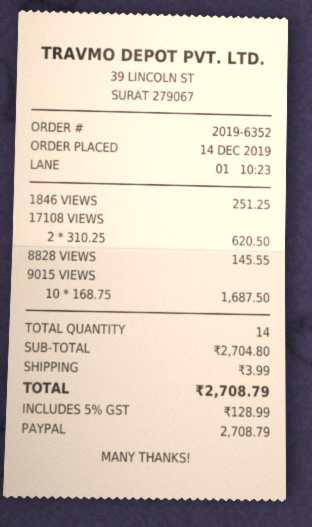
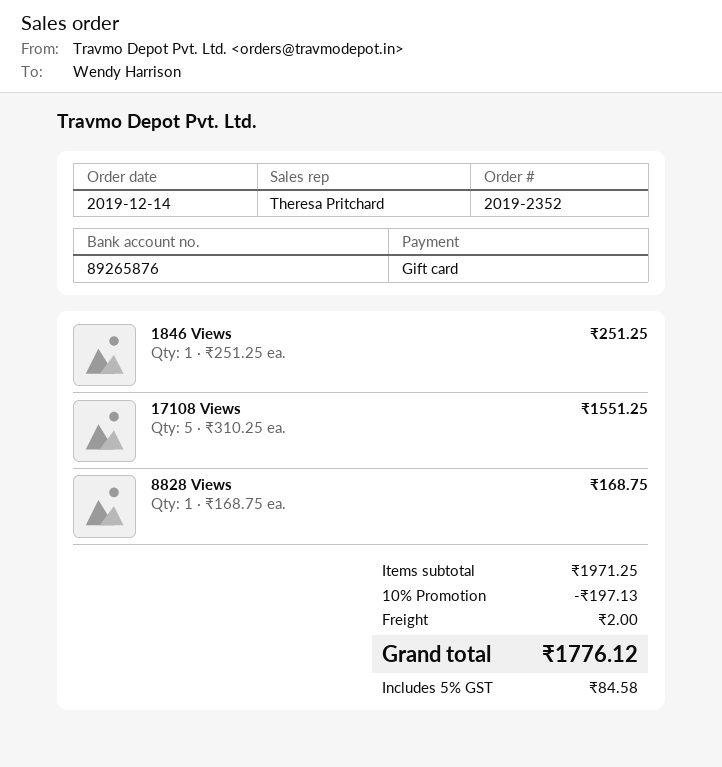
order number: 2019-6352 -> 2019-2352
payment method: PayPal -> gift card
17108 VIEWS: 2 x 310.25 = 620.50 -> 5 x 310.25 = 1551.25
8828 VIEWS: 1 x 145.55 = 145.55 -> 1 x 168.75 = 168.75
9015 VIEWS: 10 x 168.75 = 1687.50 -> none
subtotal: 2704.80 -> 1971.25
discount: none -> 10% = 197.13
shipping: 3.99 -> 2.00
tax: 5% = 128.99 -> 5% = 84.58
total: 2708.79 -> 1776.12

